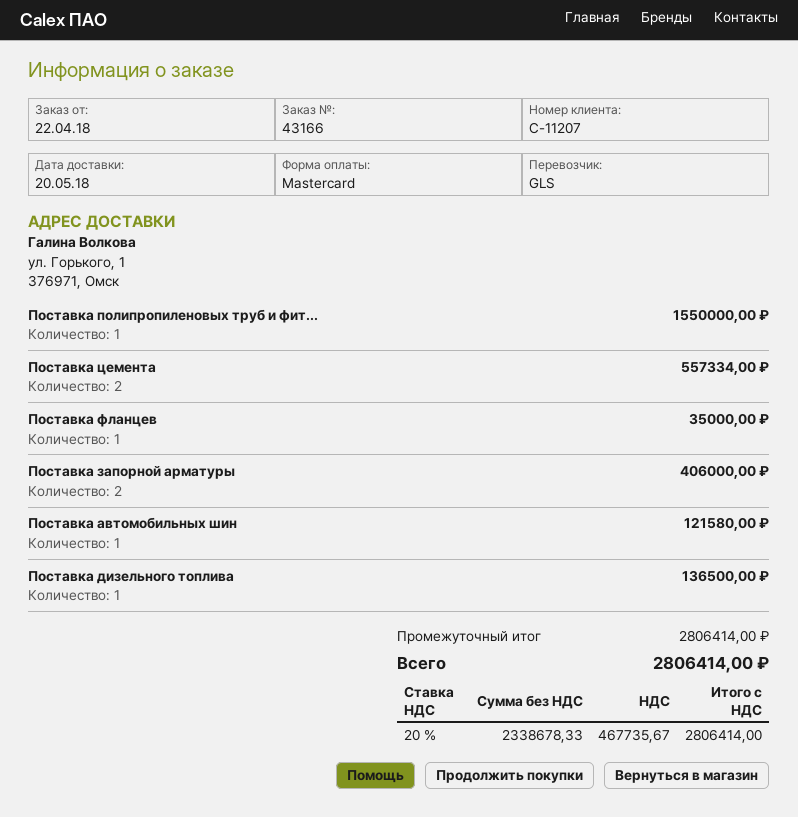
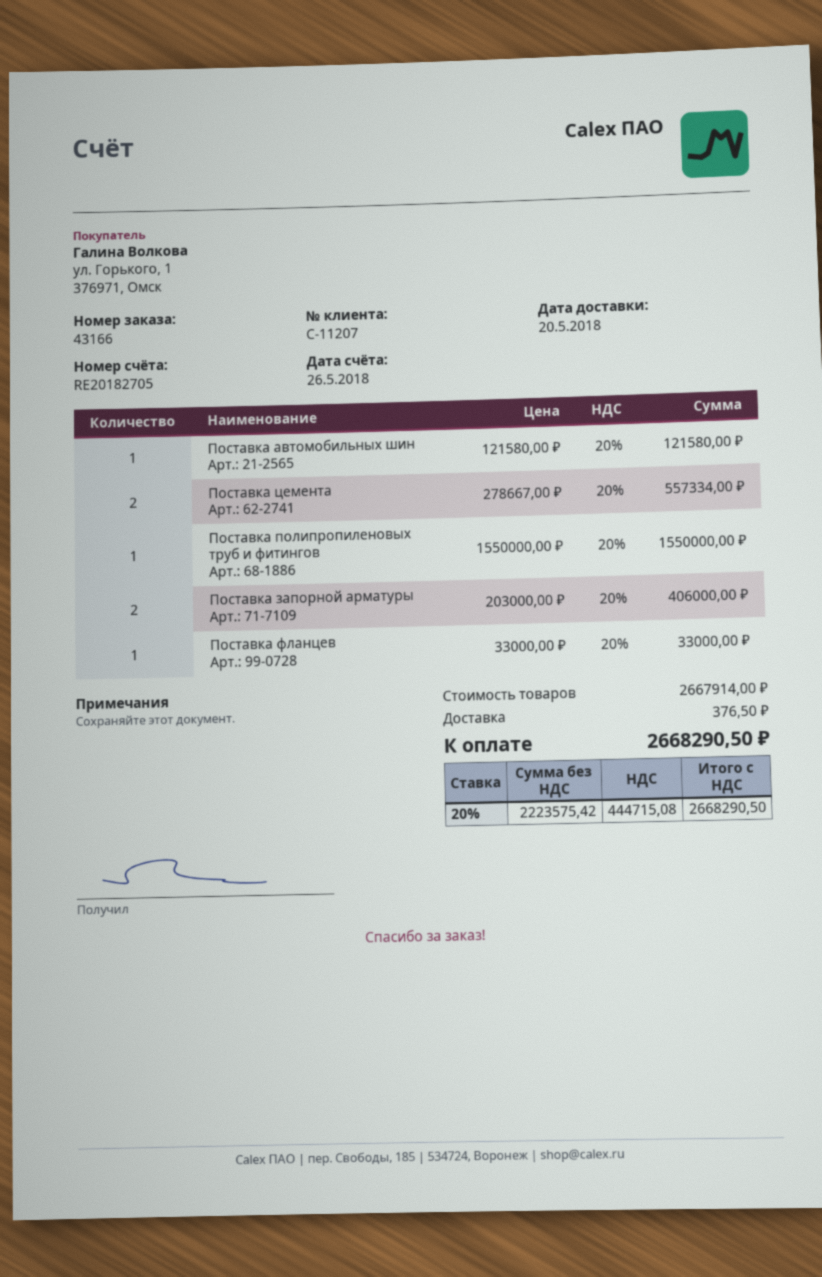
Поставка фланцев: 1 for 35000.00 -> 1 for 33000.00
Поставка дизельного топлива: 1 for 136500.00 -> none
subtotal: 2806414.00 -> 2667914.00
shipping: none -> 376.50
net: 2338678.33 -> 2223575.42
tax: 20% = 467735.67 -> 20% = 444715.08
total: 2806414.00 -> 2668290.50

